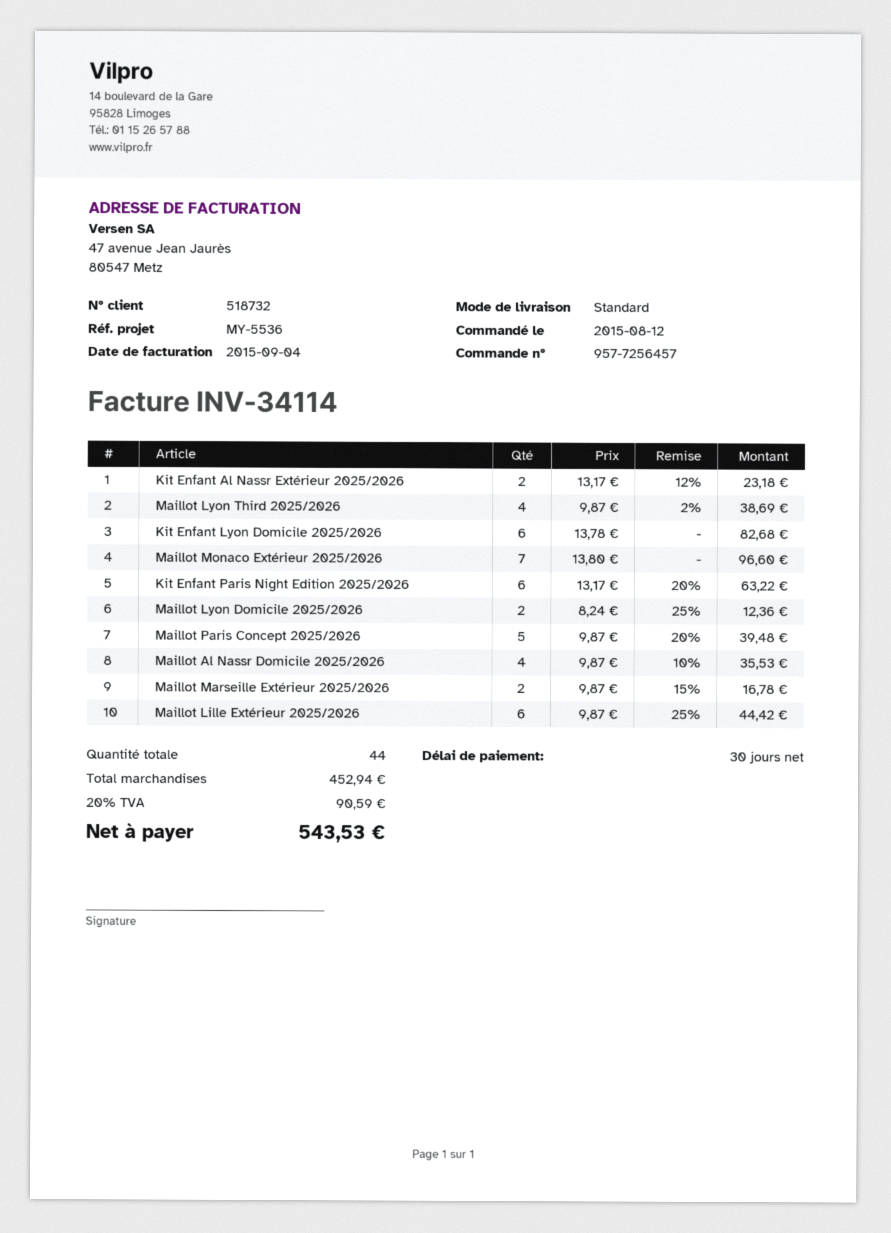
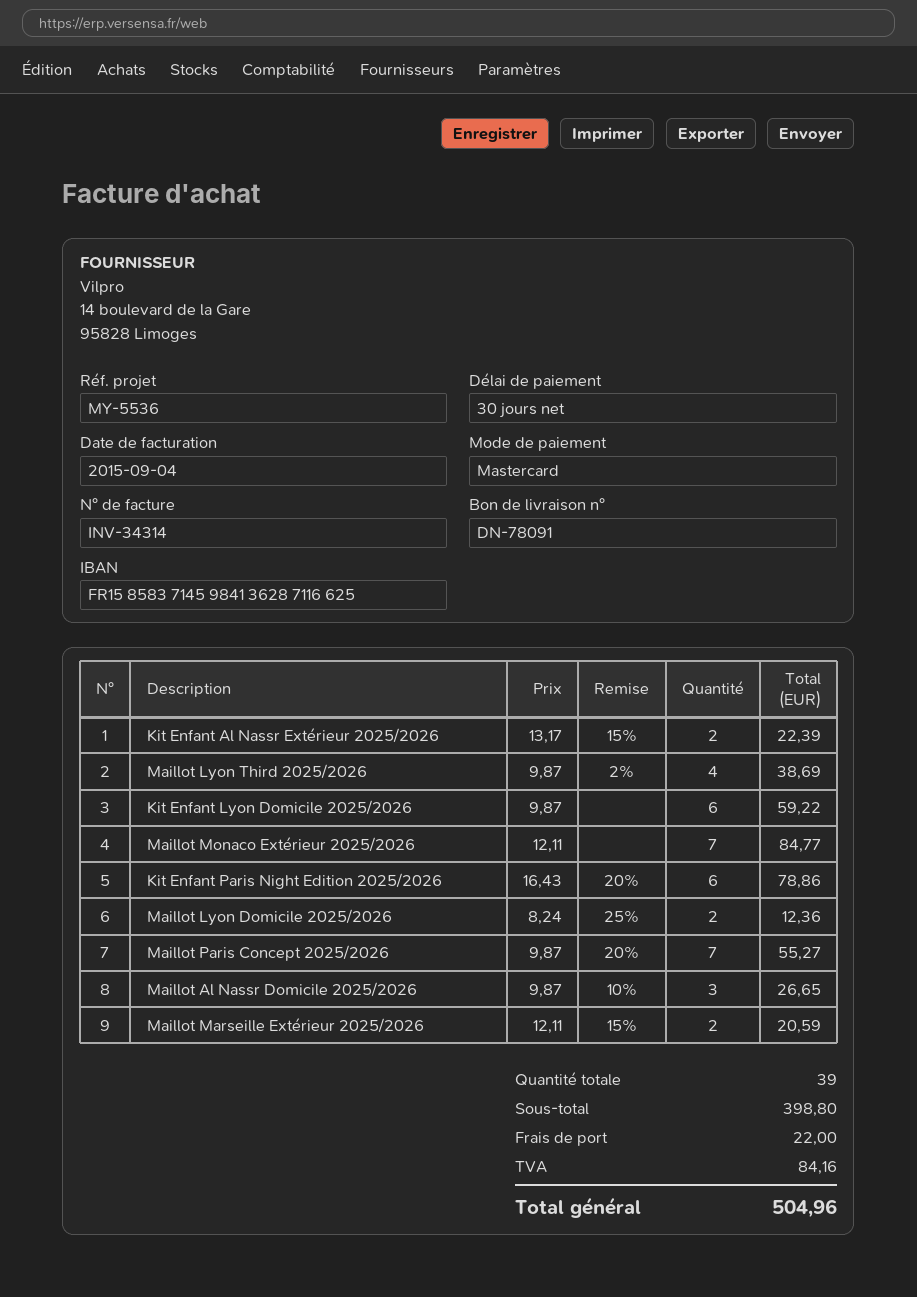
invoice number: INV-34114 -> INV-34314
Kit Enfant Al Nassr Extérieur 2025/2026: 2 x 13.17 - 12% = 23.18 -> 2 x 13.17 - 15% = 22.39
Kit Enfant Lyon Domicile 2025/2026: 6 x 13.78 = 82.68 -> 6 x 9.87 = 59.22
Maillot Monaco Extérieur 2025/2026: 7 x 13.80 = 96.60 -> 7 x 12.11 = 84.77
Kit Enfant Paris Night Edition 2025/2026: 6 x 13.17 - 20% = 63.22 -> 6 x 16.43 - 20% = 78.86
Maillot Paris Concept 2025/2026: 5 x 9.87 - 20% = 39.48 -> 7 x 9.87 - 20% = 55.27
Maillot Al Nassr Domicile 2025/2026: 4 x 9.87 - 10% = 35.53 -> 3 x 9.87 - 10% = 26.65
Maillot Marseille Extérieur 2025/2026: 2 x 9.87 - 15% = 16.78 -> 2 x 12.11 - 15% = 20.59
Maillot Lille Extérieur 2025/2026: 6 x 9.87 - 25% = 44.42 -> none
total quantity: 44 -> 39
subtotal: 452.94 -> 398.80
shipping: none -> 22.00
tax: 90.59 -> 84.16
total: 543.53 -> 504.96

